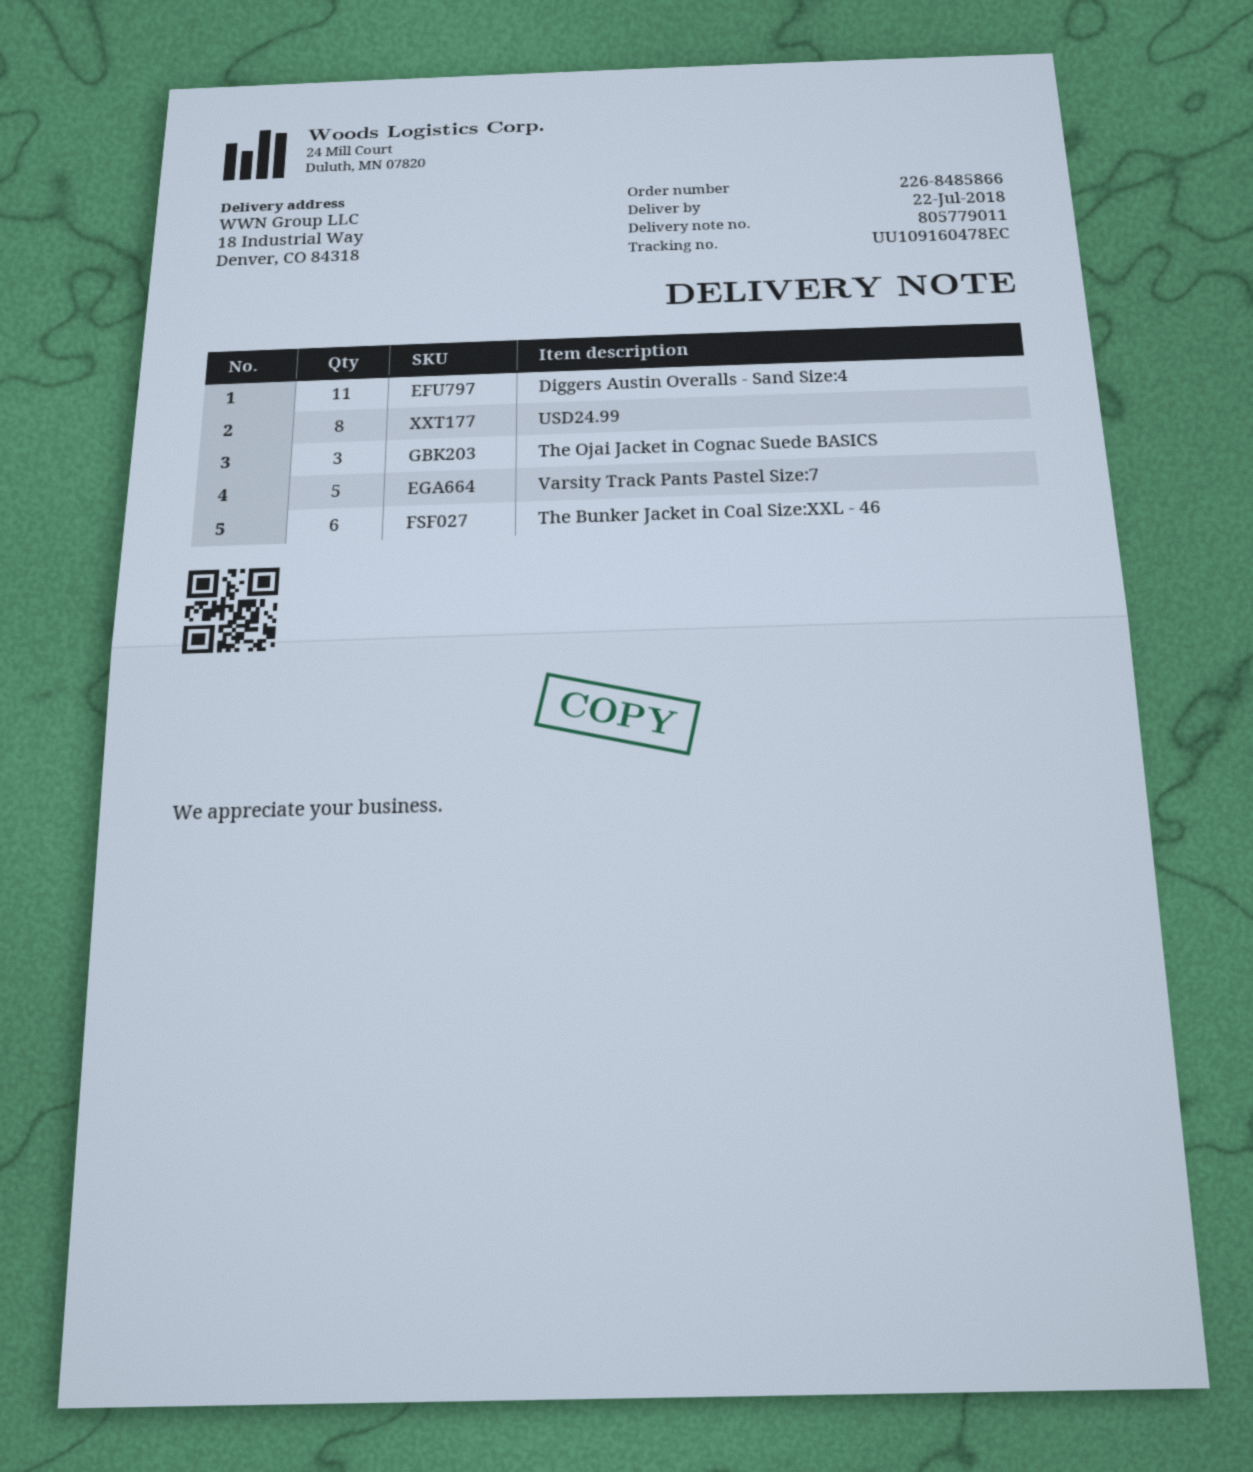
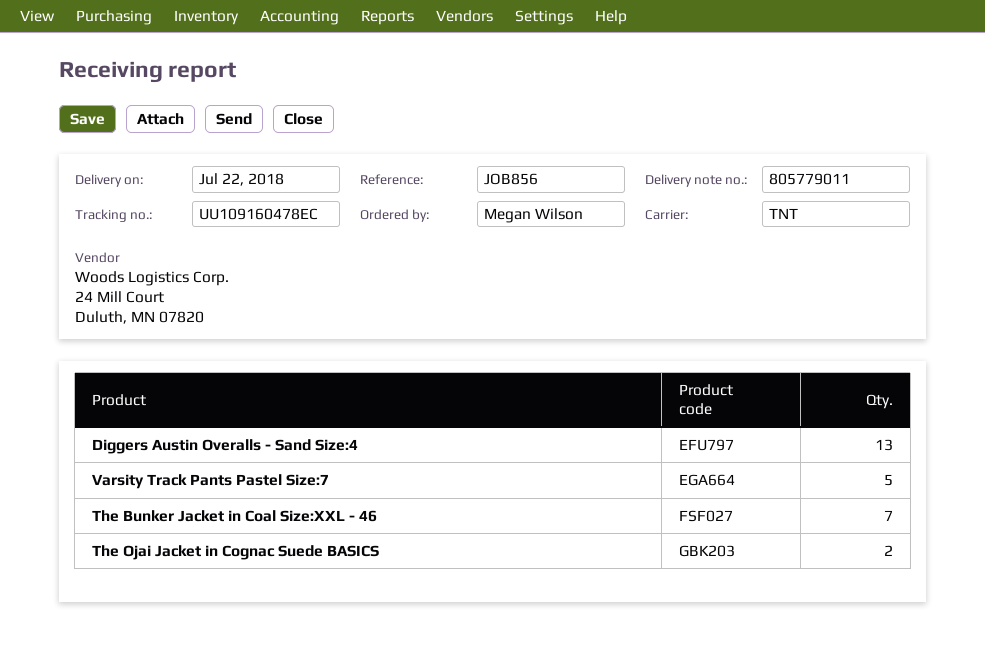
Diggers Austin Overalls - Sand Size:4: 11 -> 13
USD24.99: 8 -> none
The Ojai Jacket in Cognac Suede BASICS: 3 -> 2
The Bunker Jacket in Coal Size:XXL - 46: 6 -> 7

